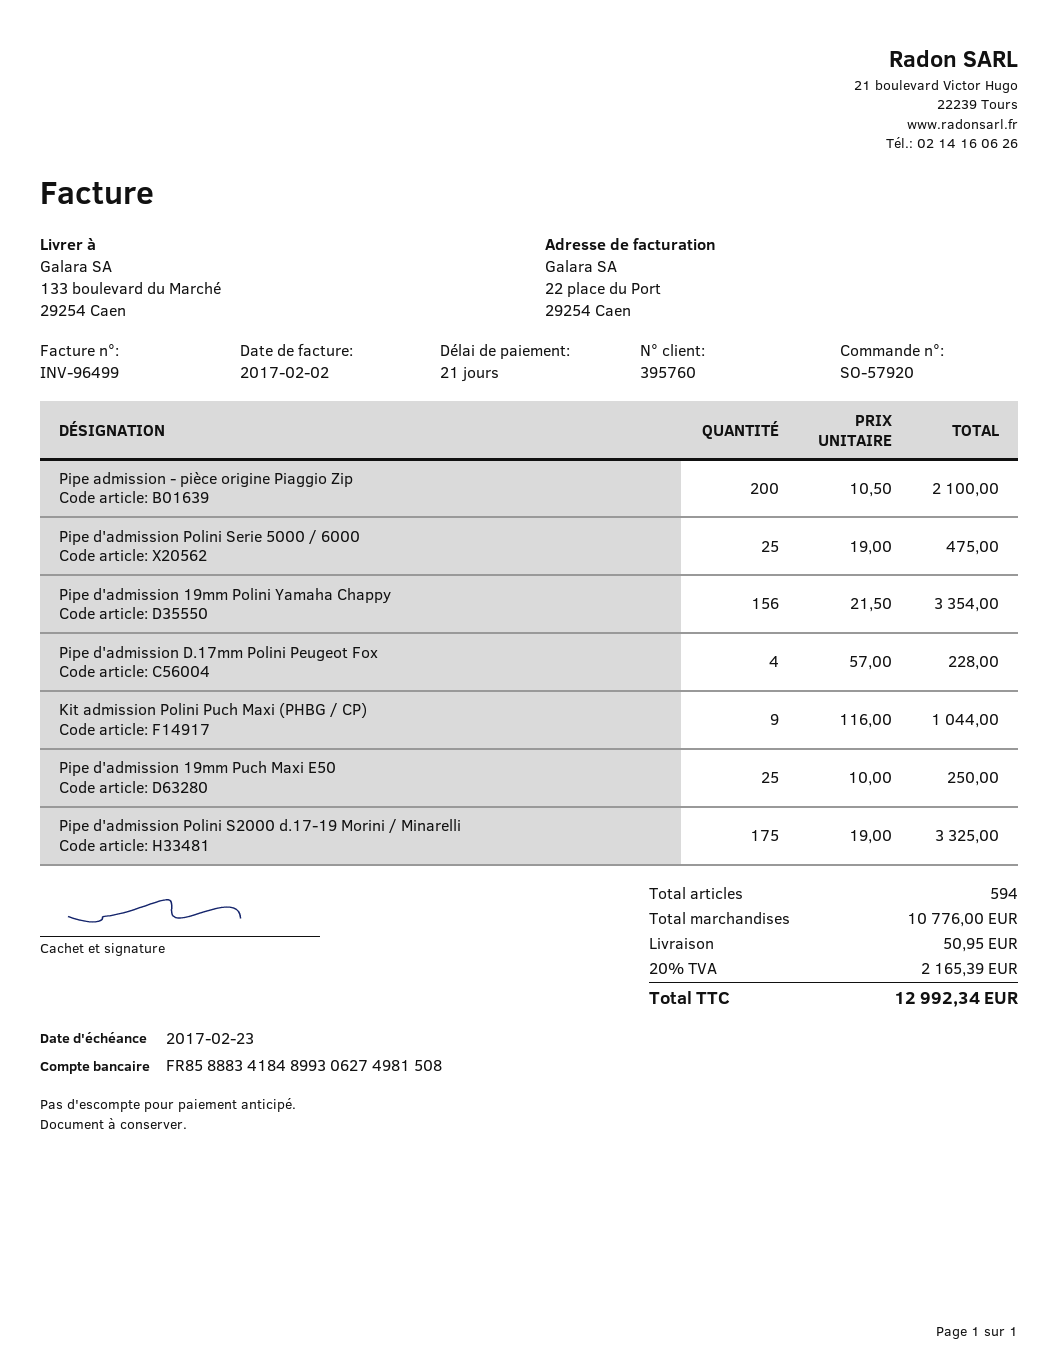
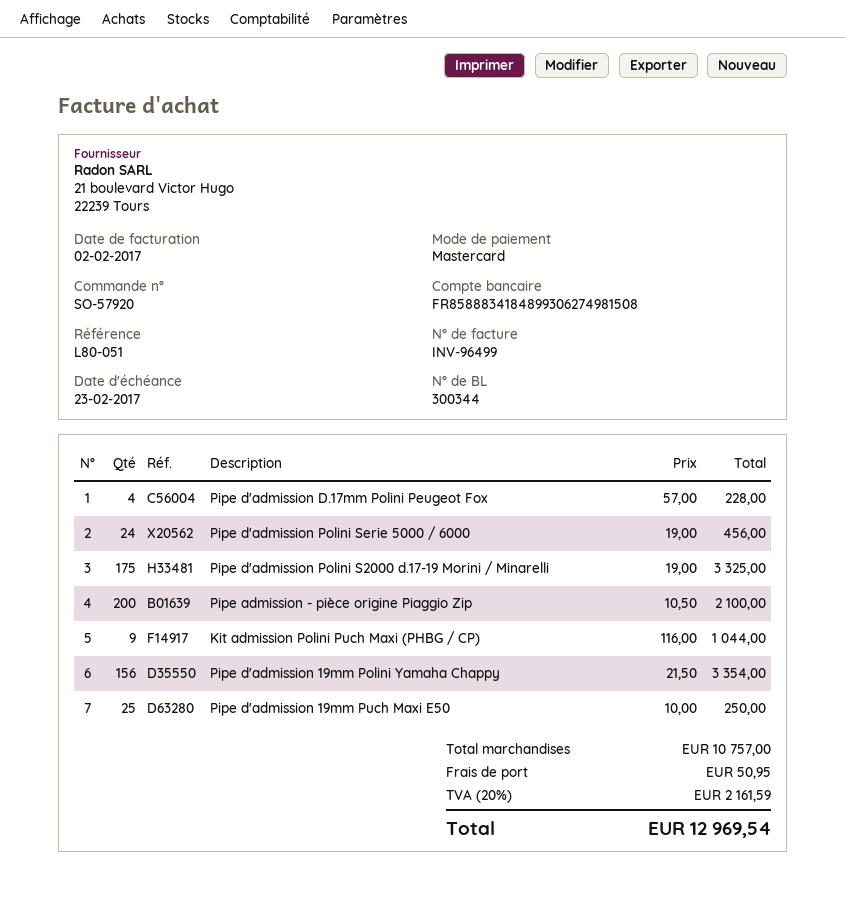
Pipe d'admission Polini Serie 5000 / 6000: 25 x 19.00 = 475.00 -> 24 x 19.00 = 456.00
subtotal: 10776.00 -> 10757.00
tax: 20% = 2165.39 -> 20% = 2161.59
total: 12992.34 -> 12969.54

